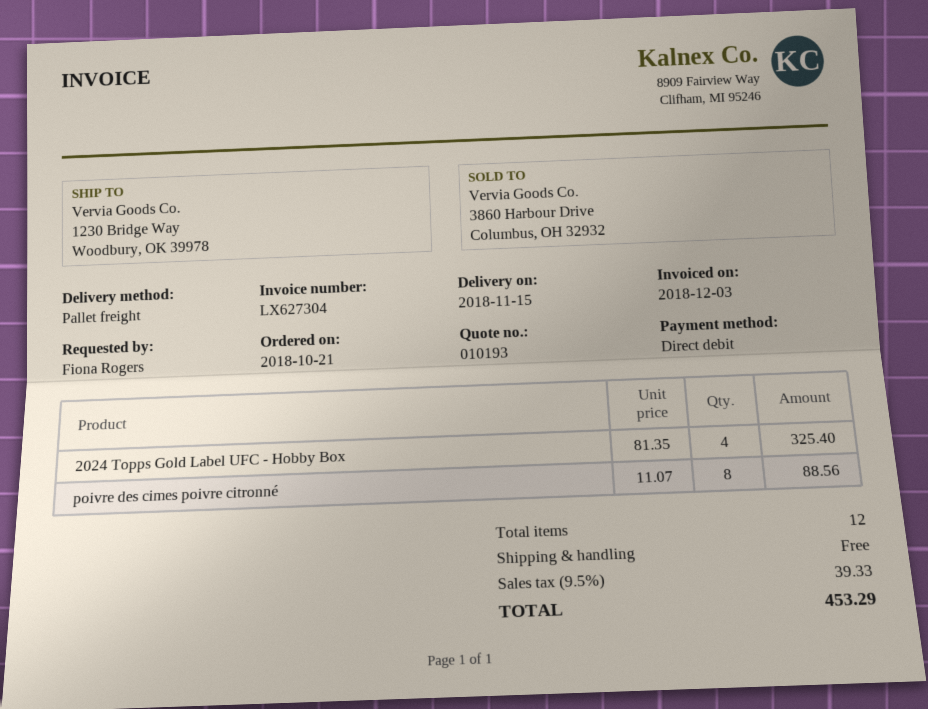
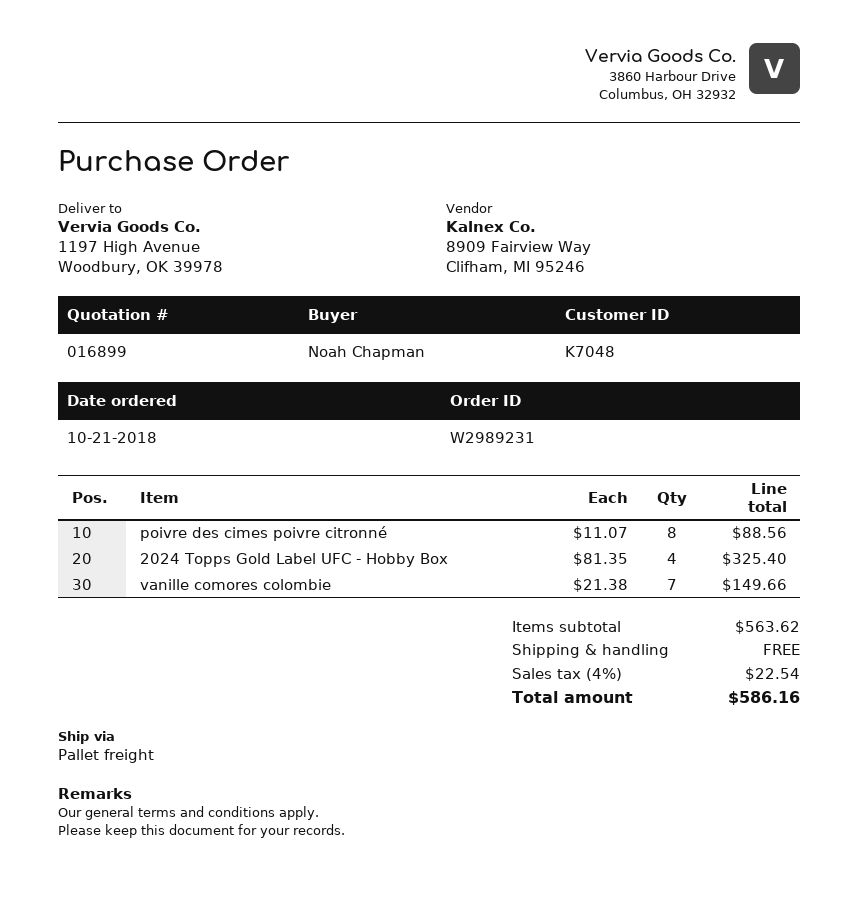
quote number: 010193 -> 016899
ordered by: Fiona Rogers -> Noah Chapman
ship to: 1230 Bridge Way, Woodbury, OK 39978 -> 1197 High Avenue, Woodbury, OK 39978
vanille comores colombie: none -> 7 x 21.38 = 149.66
tax: 9.5% = 39.33 -> 4% = 22.54
total: 453.29 -> 586.16

